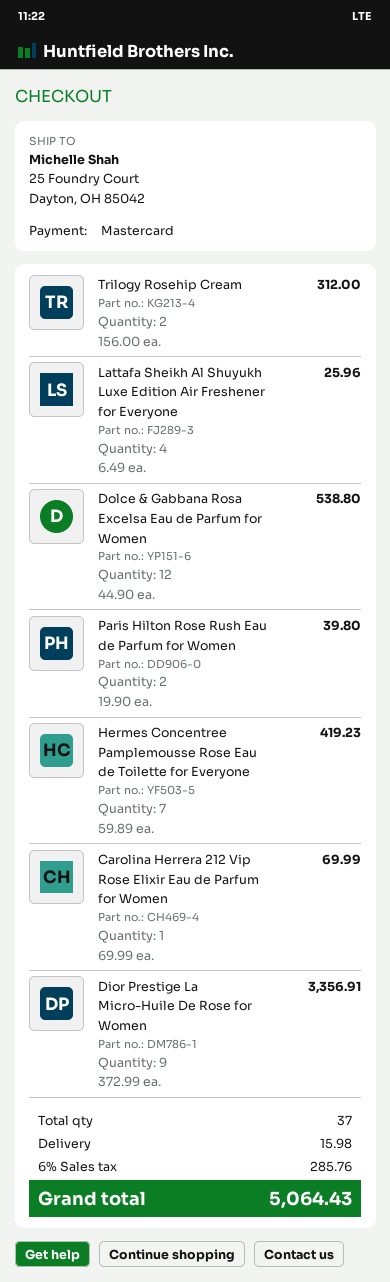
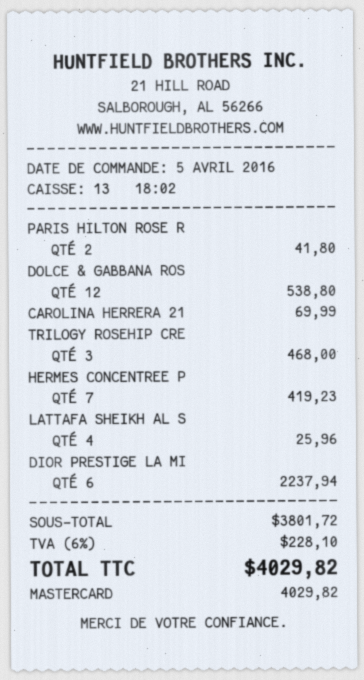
Trilogy Rosehip Cream: 2 for 312.00 -> 3 for 468.00
Paris Hilton Rose Rush Eau de Parfum for Women: 2 for 39.80 -> 2 for 41.80
Dior Prestige La Micro-Huile De Rose for Women: 9 for 3356.91 -> 6 for 2237.94
shipping: 15.98 -> none
tax: 6% = 285.76 -> 6% = 228.10
total: 5064.43 -> 4029.82

